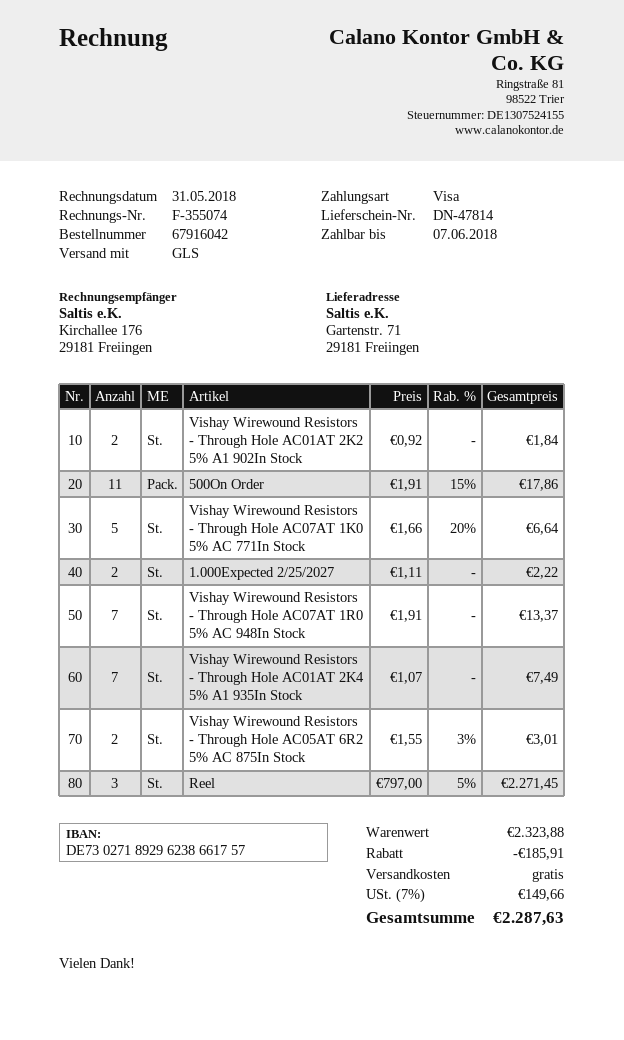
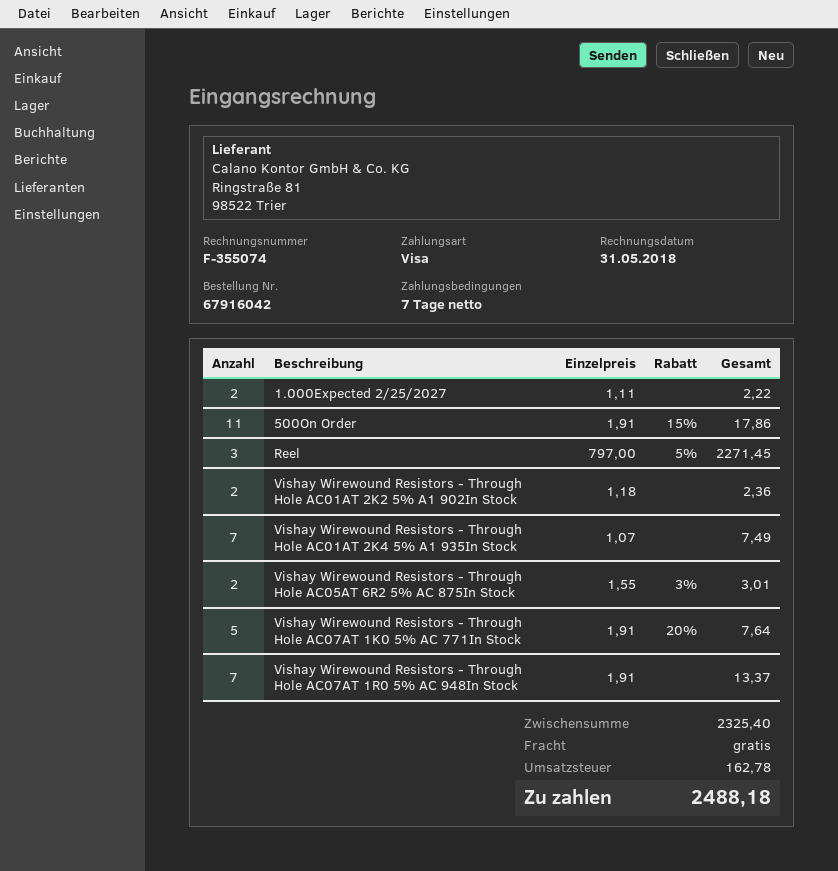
Vishay Wirewound Resistors - Through Hole AC01AT 2K2 5% A1 902In Stock: 2 x 0.92 = 1.84 -> 2 x 1.18 = 2.36
Vishay Wirewound Resistors - Through Hole AC07AT 1K0 5% AC 771In Stock: 5 x 1.66 - 20% = 6.64 -> 5 x 1.91 - 20% = 7.64
subtotal: 2323.88 -> 2325.40
discount: 185.91 -> none
tax: 149.66 -> 162.78
total: 2287.63 -> 2488.18

